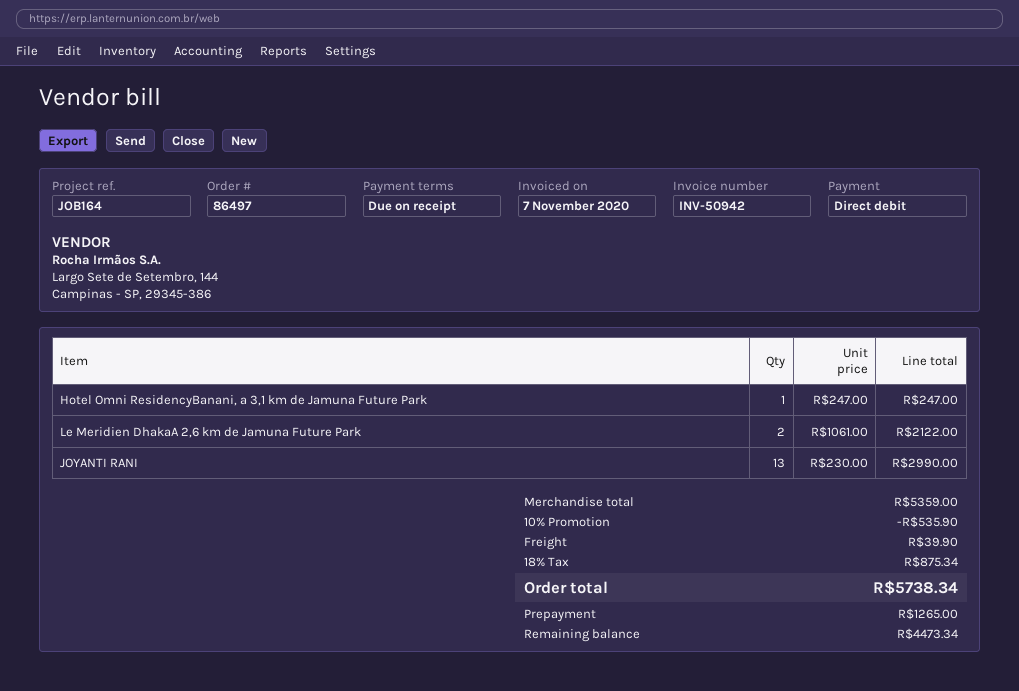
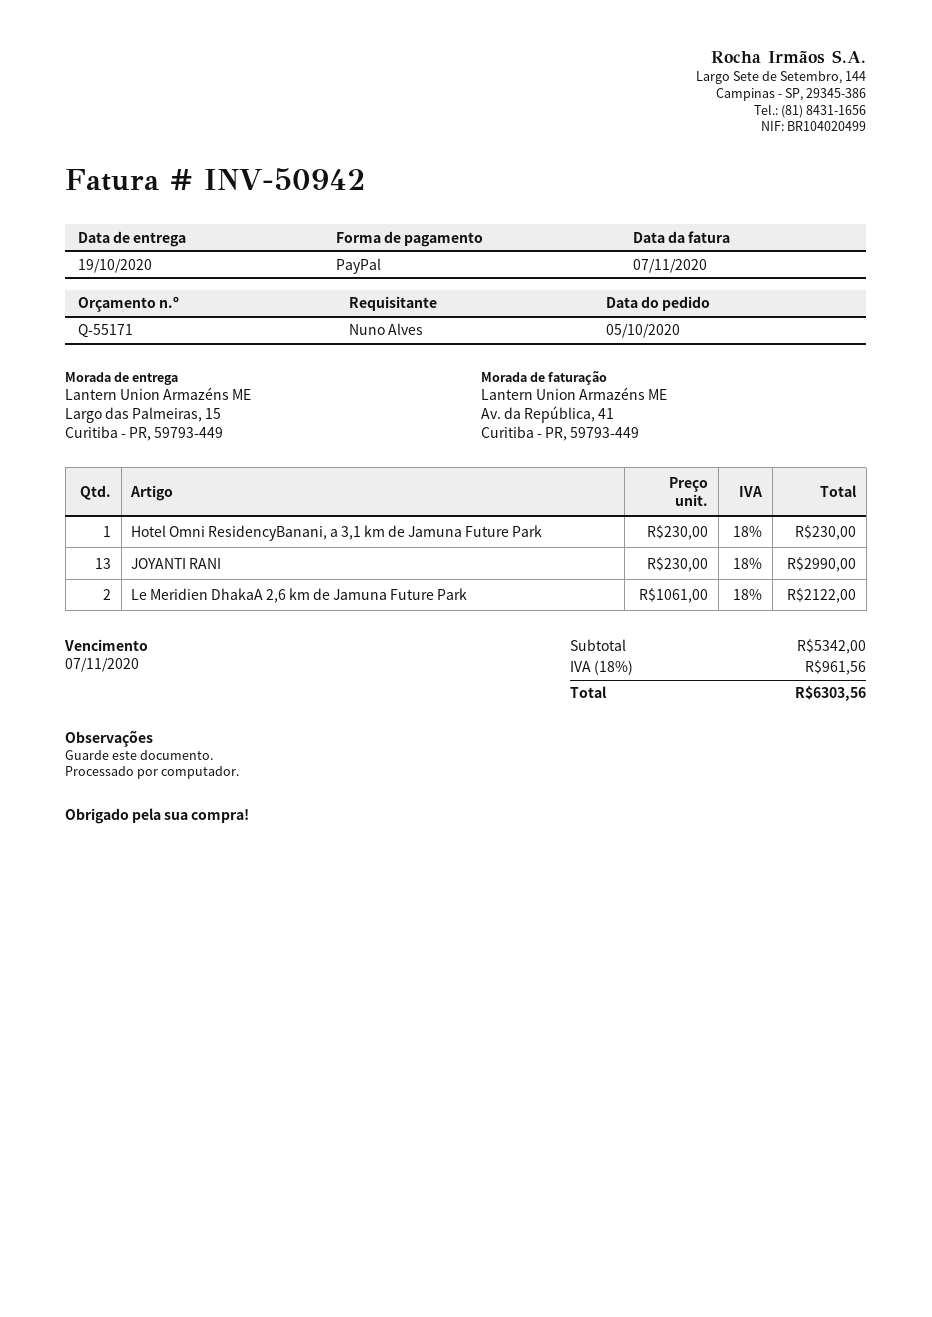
payment method: direct debit -> PayPal
Hotel Omni ResidencyBanani, a 3,1 km de Jamuna Future Park: 1 x 247.00 = 247.00 -> 1 x 230.00 = 230.00
subtotal: 5359.00 -> 5342.00
discount: 10% = 535.90 -> none
shipping: 39.90 -> none
tax: 18% = 875.34 -> 18% = 961.56
total: 5738.34 -> 6303.56

